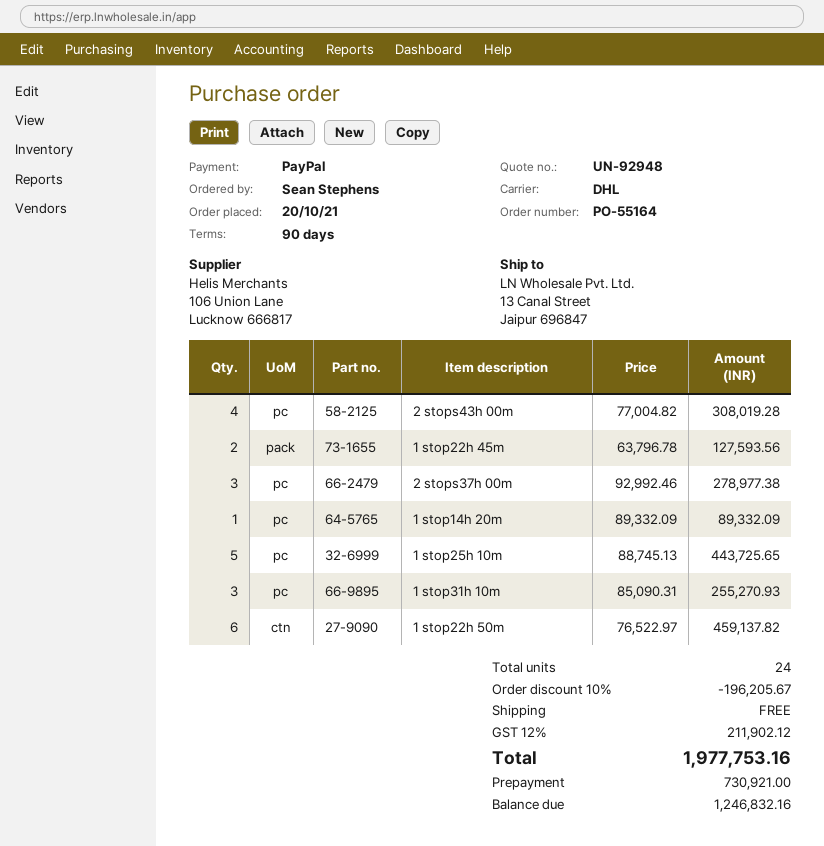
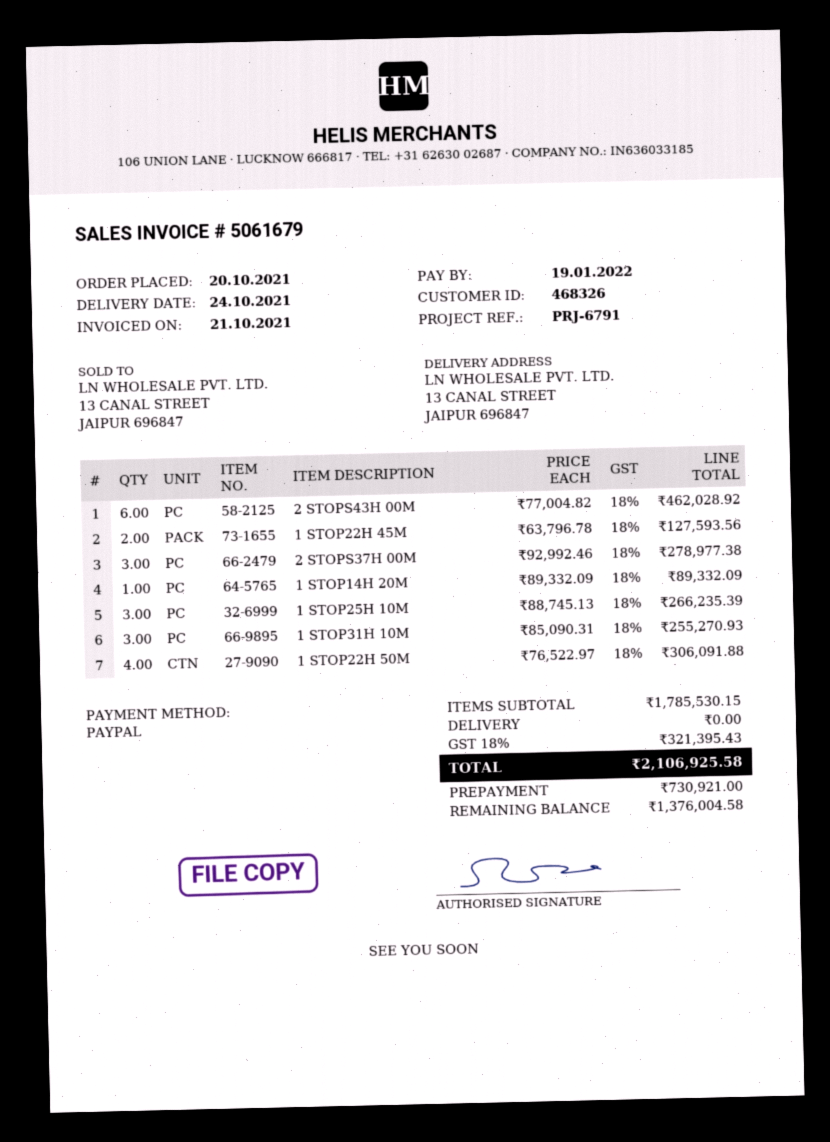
2 stops43h 00m: 4 x 77004.82 = 308019.28 -> 6 x 77004.82 = 462028.92
1 stop25h 10m: 5 x 88745.13 = 443725.65 -> 3 x 88745.13 = 266235.39
1 stop22h 50m: 6 x 76522.97 = 459137.82 -> 4 x 76522.97 = 306091.88
discount: 10% = 196205.67 -> none
tax: 12% = 211902.12 -> 18% = 321395.43
total: 1977753.16 -> 2106925.58
balance: 1246832.16 -> 1376004.58

